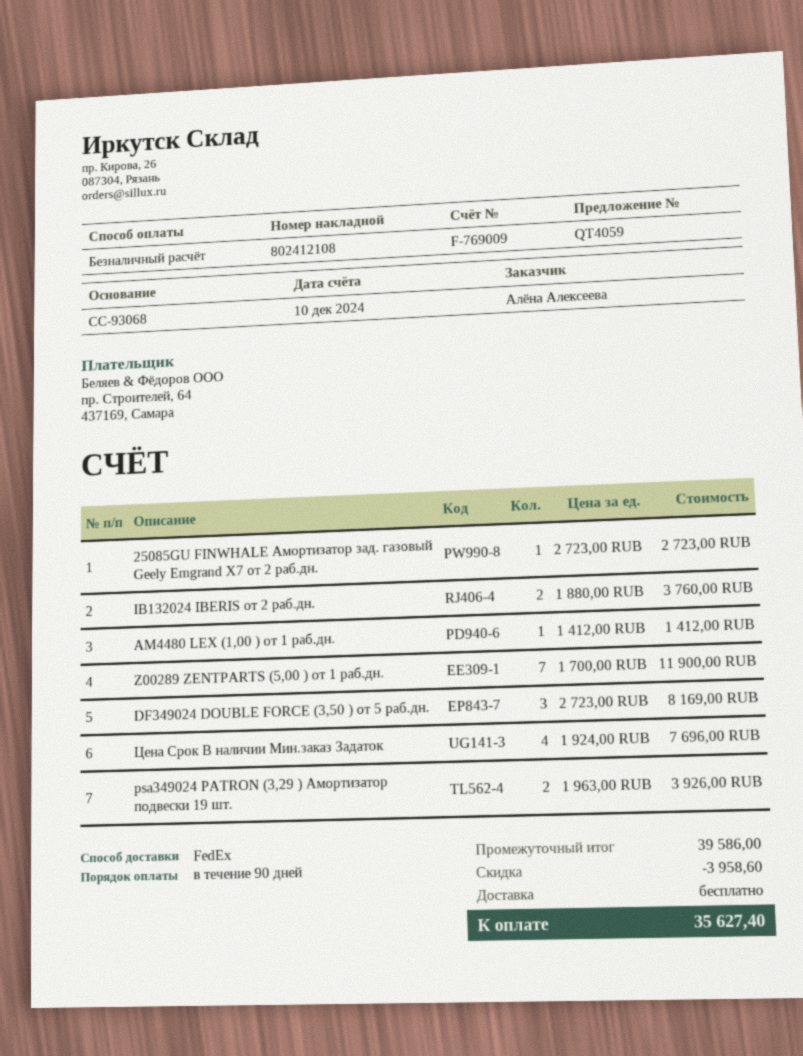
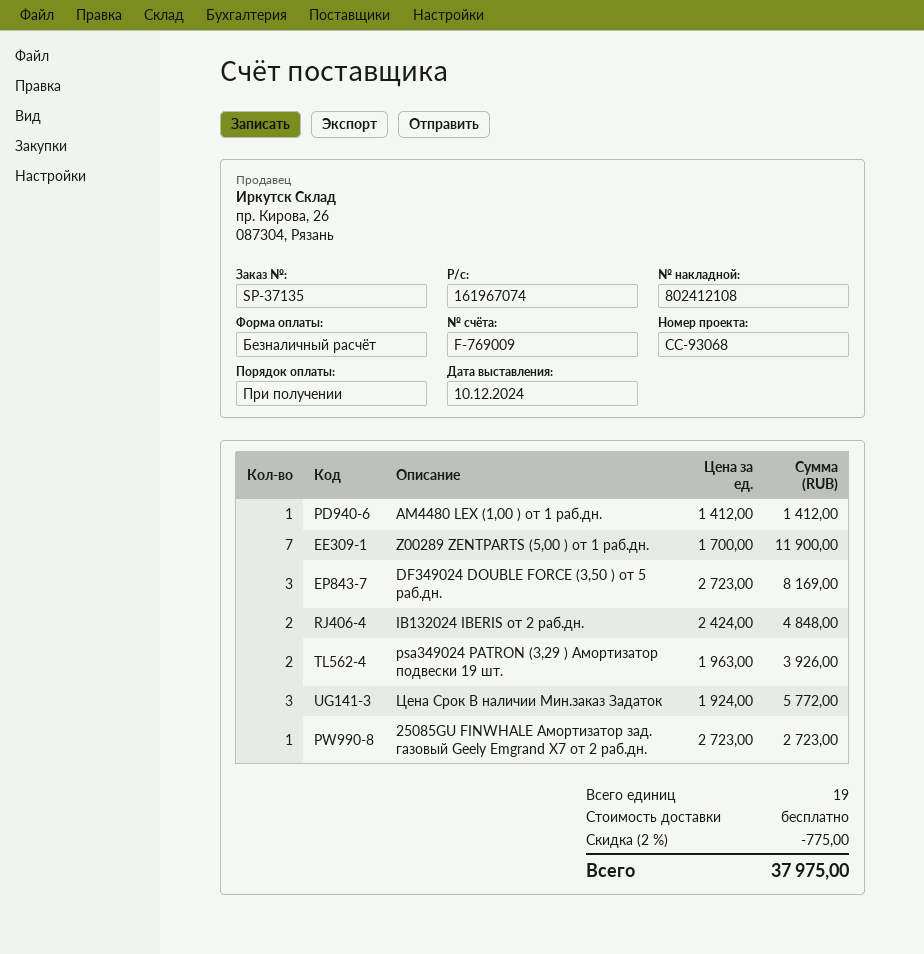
payment terms: 90 days -> on receipt
IB132024 IBERIS от 2 раб.дн.: 2 x 1880.00 = 3760.00 -> 2 x 2424.00 = 4848.00
Цена Срок В наличии Мин.заказ Задаток: 4 x 1924.00 = 7696.00 -> 3 x 1924.00 = 5772.00
discount: 3958.60 -> 775.00
total: 35627.40 -> 37975.00

